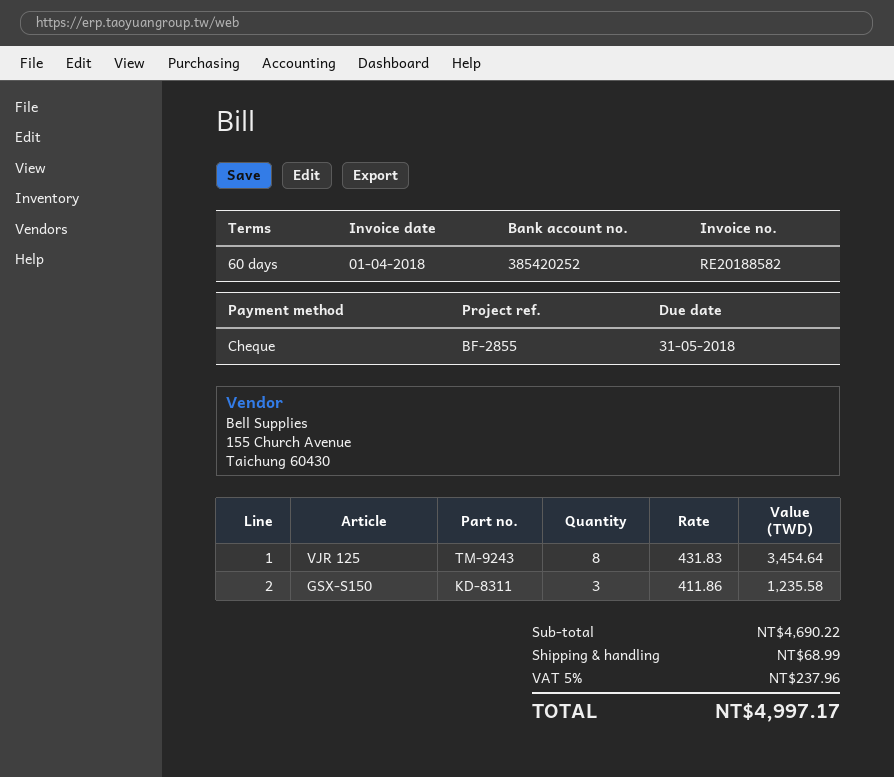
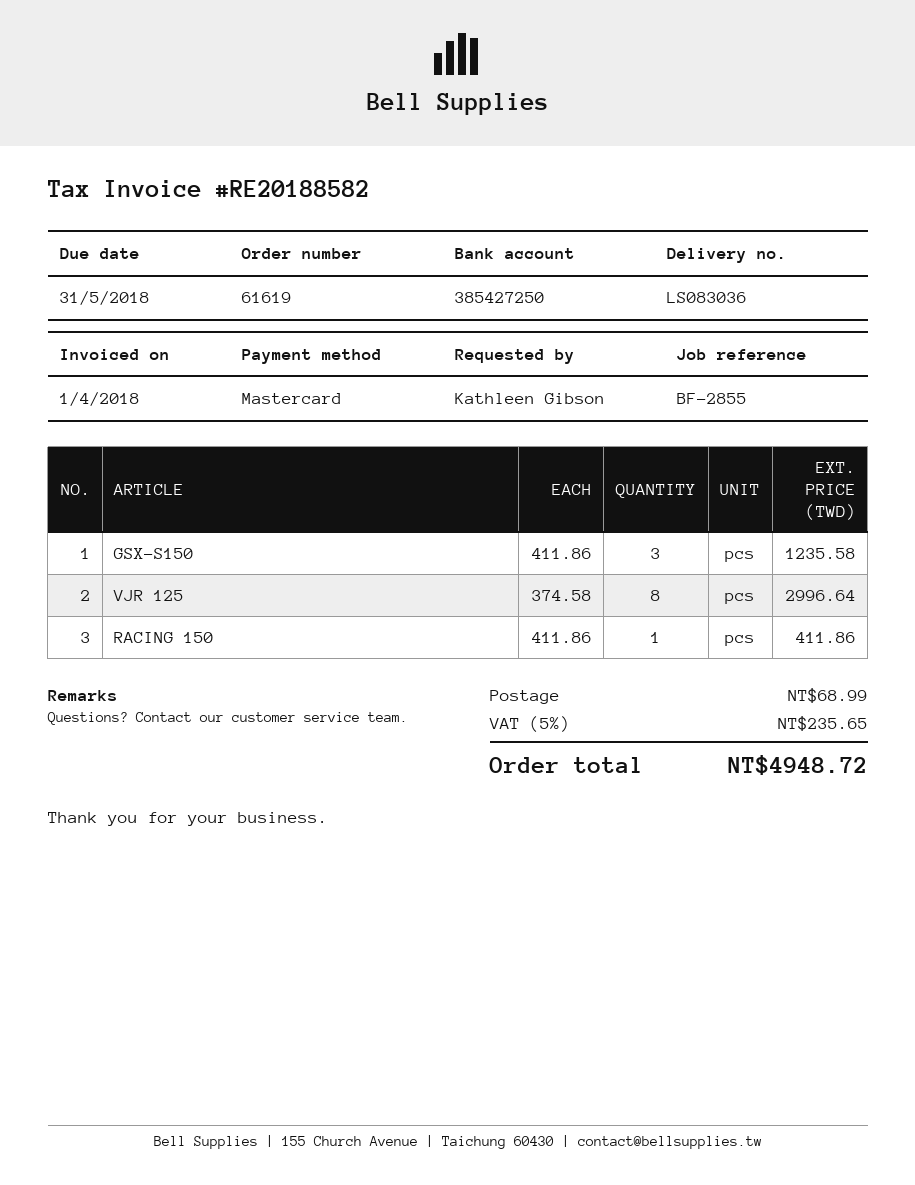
payment method: cheque -> Mastercard
bank account: 385420252 -> 385427250
VJR 125: 8 x 431.83 = 3454.64 -> 8 x 374.58 = 2996.64
RACING 150: none -> 1 x 411.86 = 411.86
tax: 5% = 237.96 -> 5% = 235.65
total: 4997.17 -> 4948.72

